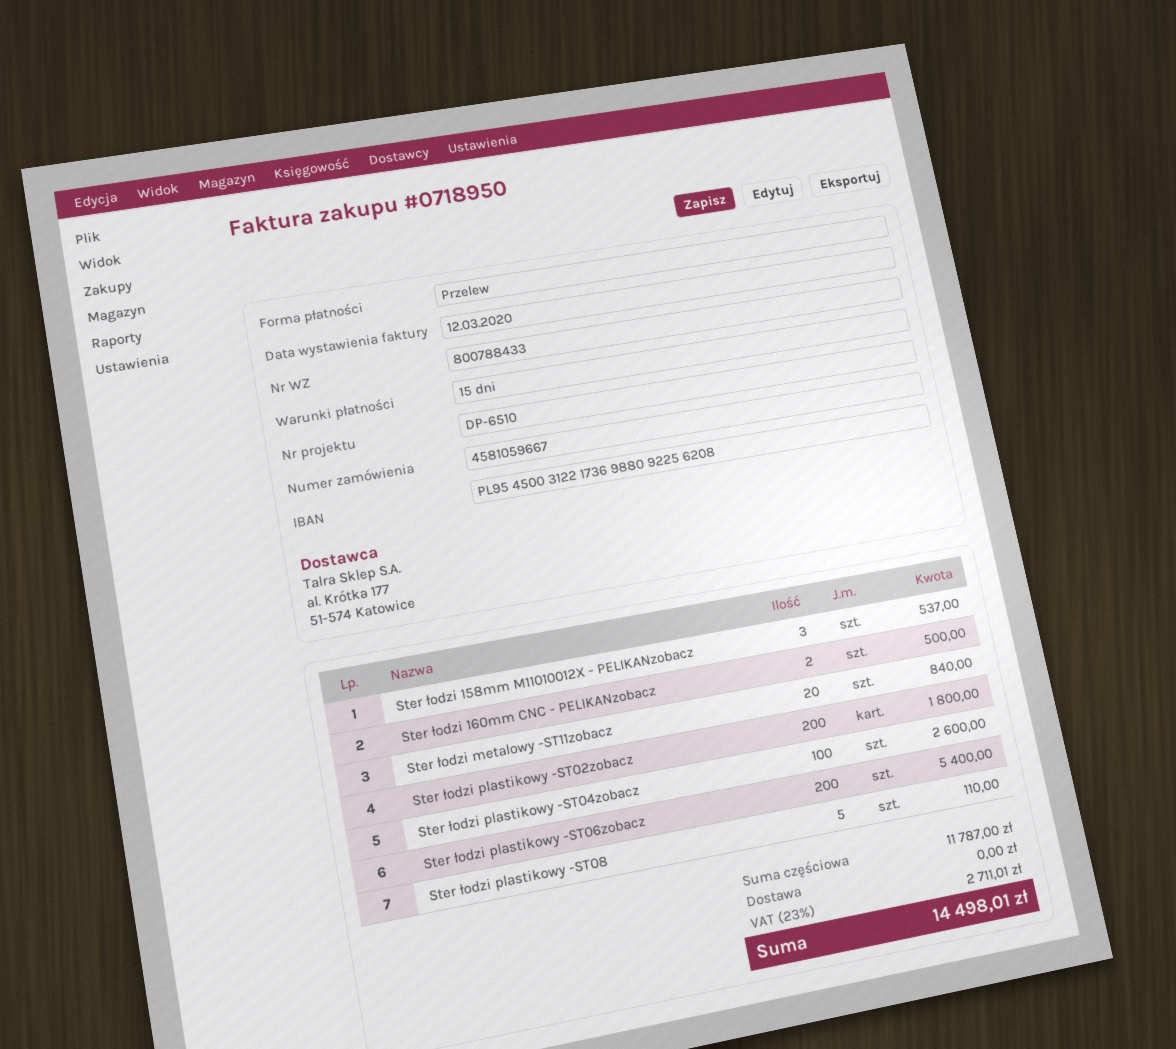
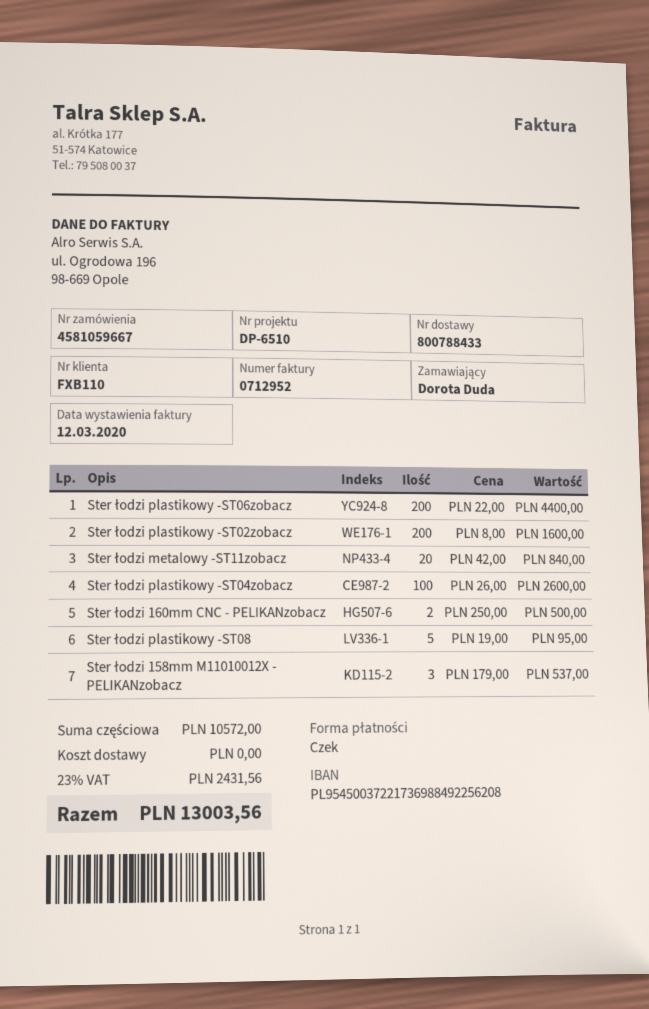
invoice number: 0718950 -> 0712952
payment method: bank transfer -> cheque
bank account: PL95450031221736988092256208 -> PL95450037221736988492256208
Ster łodzi plastikowy -ST02zobacz: 200 for 1800.00 -> 200 for 1600.00
Ster łodzi plastikowy -ST06zobacz: 200 for 5400.00 -> 200 for 4400.00
Ster łodzi plastikowy -ST08: 5 for 110.00 -> 5 for 95.00
subtotal: 11787.00 -> 10572.00
tax: 23% = 2711.01 -> 23% = 2431.56
total: 14498.01 -> 13003.56

